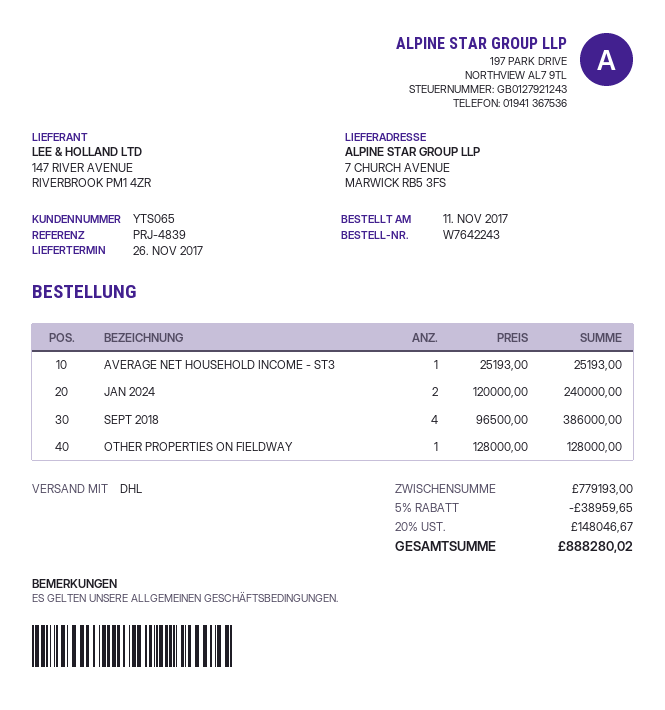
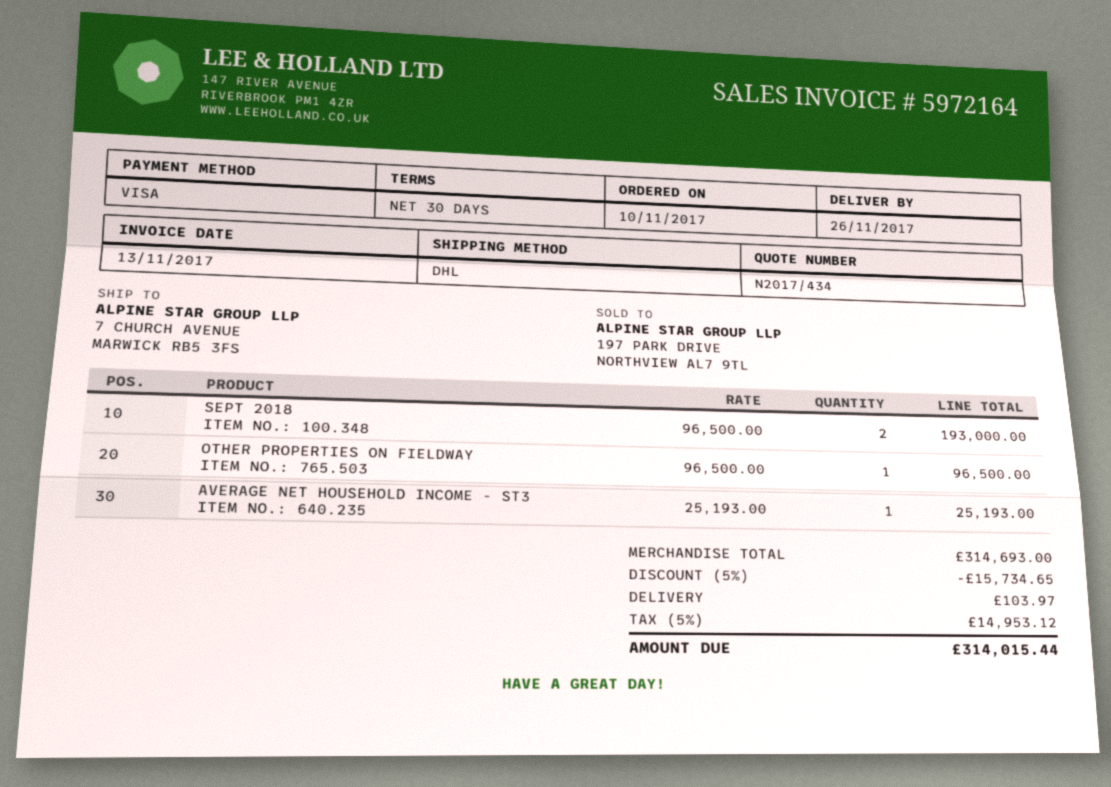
order date: 2017-11-11 -> 2017-11-10
JAN 2024: 2 x 120000.00 = 240000.00 -> none
SEPT 2018: 4 x 96500.00 = 386000.00 -> 2 x 96500.00 = 193000.00
OTHER PROPERTIES ON FIELDWAY: 1 x 128000.00 = 128000.00 -> 1 x 96500.00 = 96500.00
subtotal: 779193.00 -> 314693.00
discount: 5% = 38959.65 -> 5% = 15734.65
shipping: none -> 103.97
tax: 20% = 148046.67 -> 5% = 14953.12
total: 888280.02 -> 314015.44

